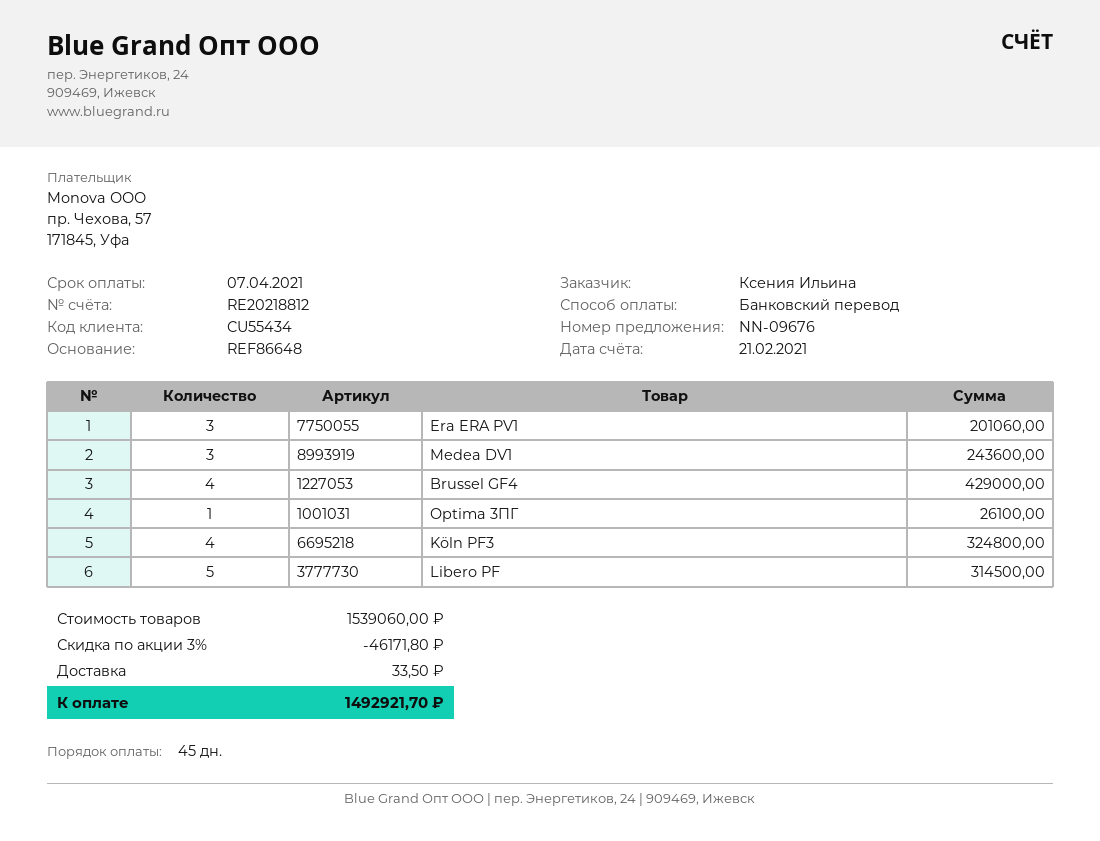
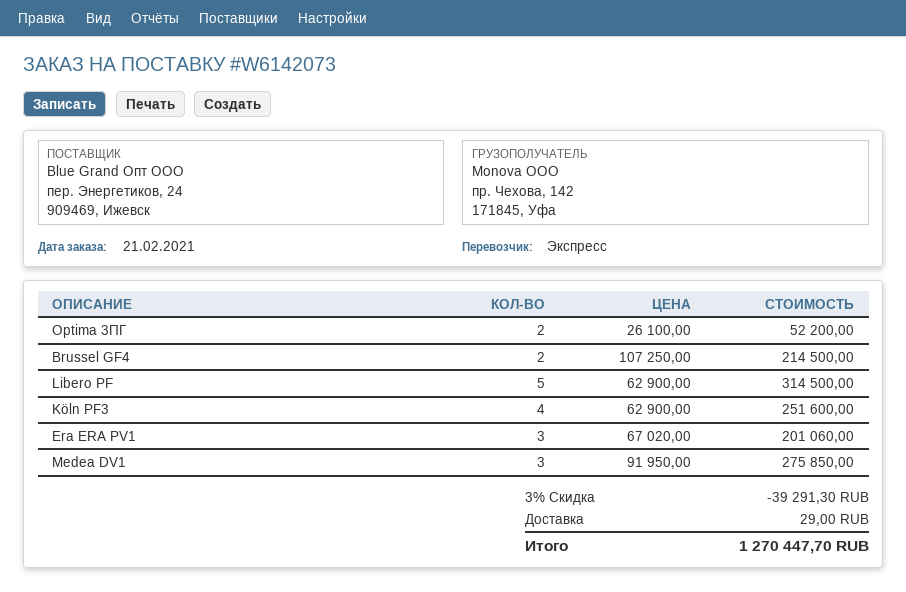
Medea DV1: 3 for 243600.00 -> 3 for 275850.00
Brussel GF4: 4 for 429000.00 -> 2 for 214500.00
Optima 3ПГ: 1 for 26100.00 -> 2 for 52200.00
Köln PF3: 4 for 324800.00 -> 4 for 251600.00
discount: 3% = 46171.80 -> 3% = 39291.30
shipping: 33.50 -> 29.00
total: 1492921.70 -> 1270447.70

